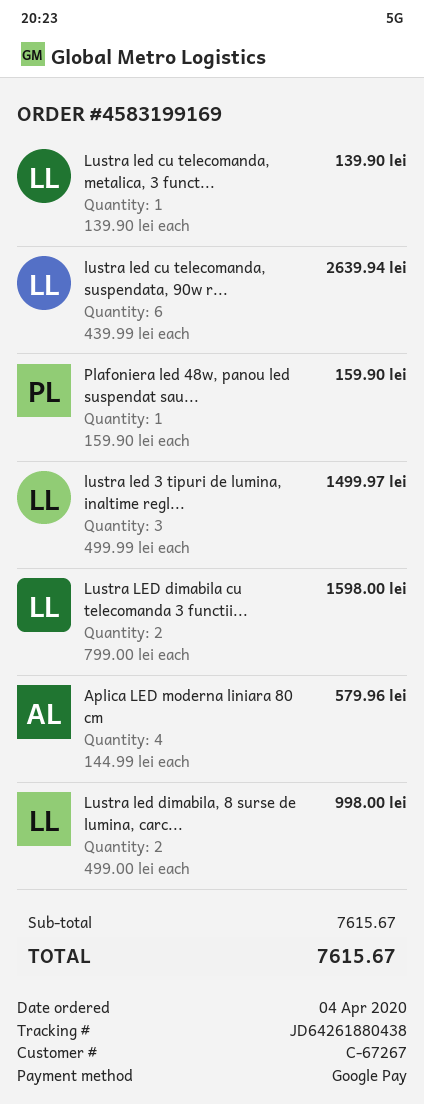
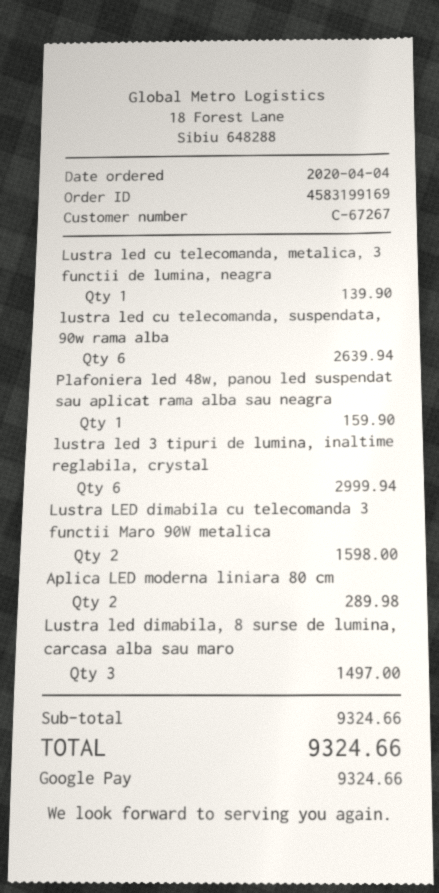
lustra led 3 tipuri de lumina, inaltime regl...: 3 for 1499.97 -> 6 for 2999.94
Aplica LED moderna liniara 80 cm: 4 for 579.96 -> 2 for 289.98
Lustra led dimabila, 8 surse de lumina, carc...: 2 for 998.00 -> 3 for 1497.00
subtotal: 7615.67 -> 9324.66
total: 7615.67 -> 9324.66

